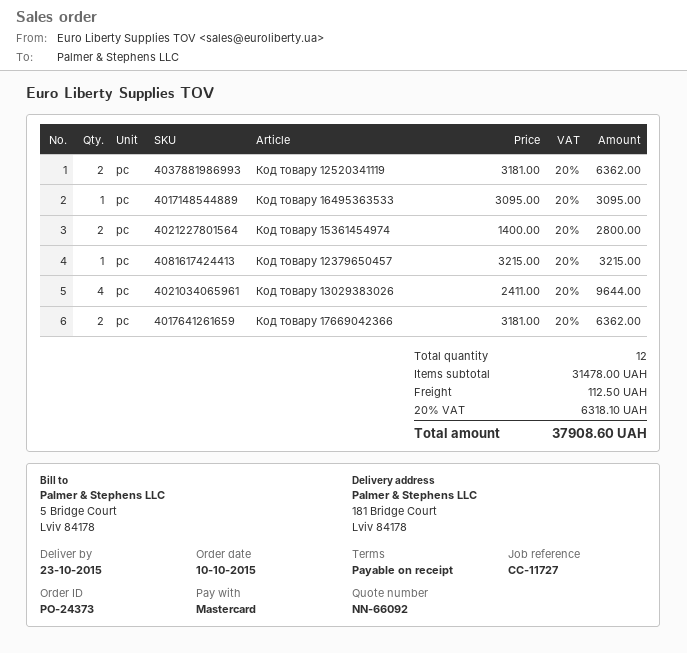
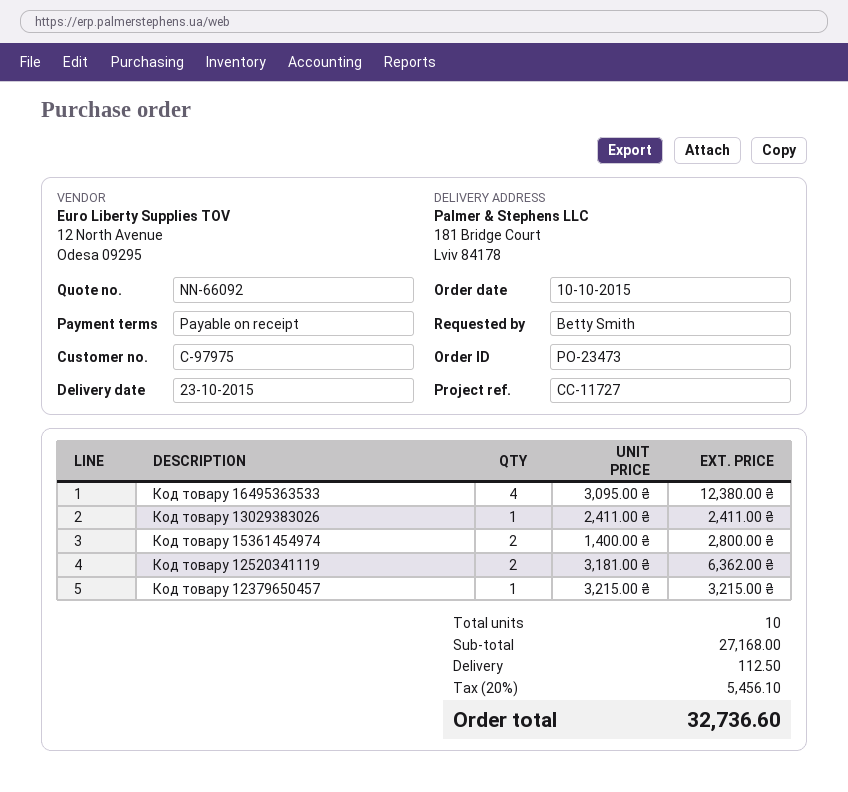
order number: PO-24373 -> PO-23473
Код товару 16495363533: 1 x 3095.00 = 3095.00 -> 4 x 3095.00 = 12380.00
Код товару 13029383026: 4 x 2411.00 = 9644.00 -> 1 x 2411.00 = 2411.00
Код товару 17669042366: 2 x 3181.00 = 6362.00 -> none
total quantity: 12 -> 10
subtotal: 31478.00 -> 27168.00
tax: 20% = 6318.10 -> 20% = 5456.10
total: 37908.60 -> 32736.60

